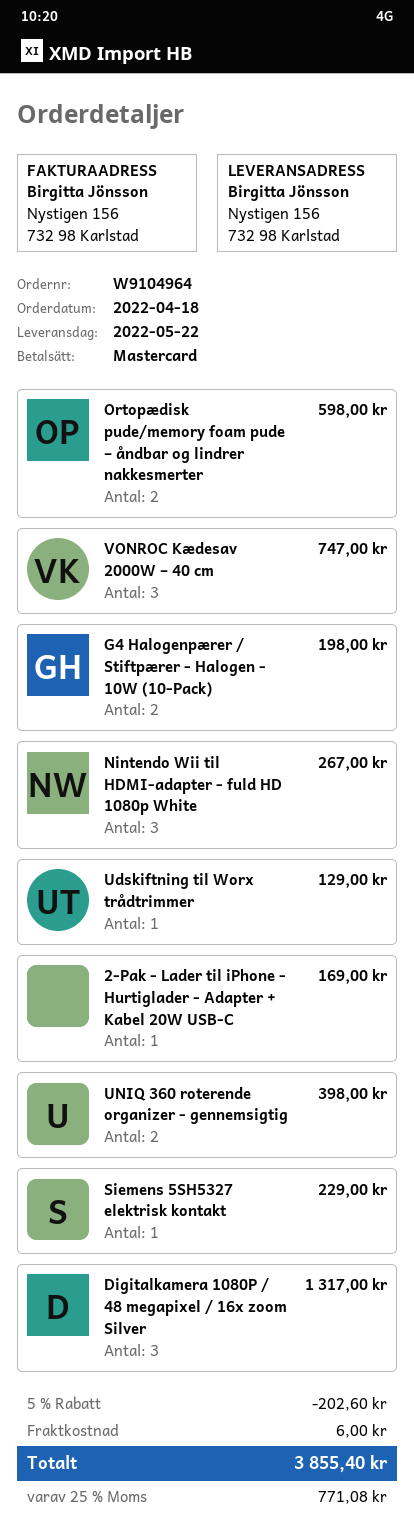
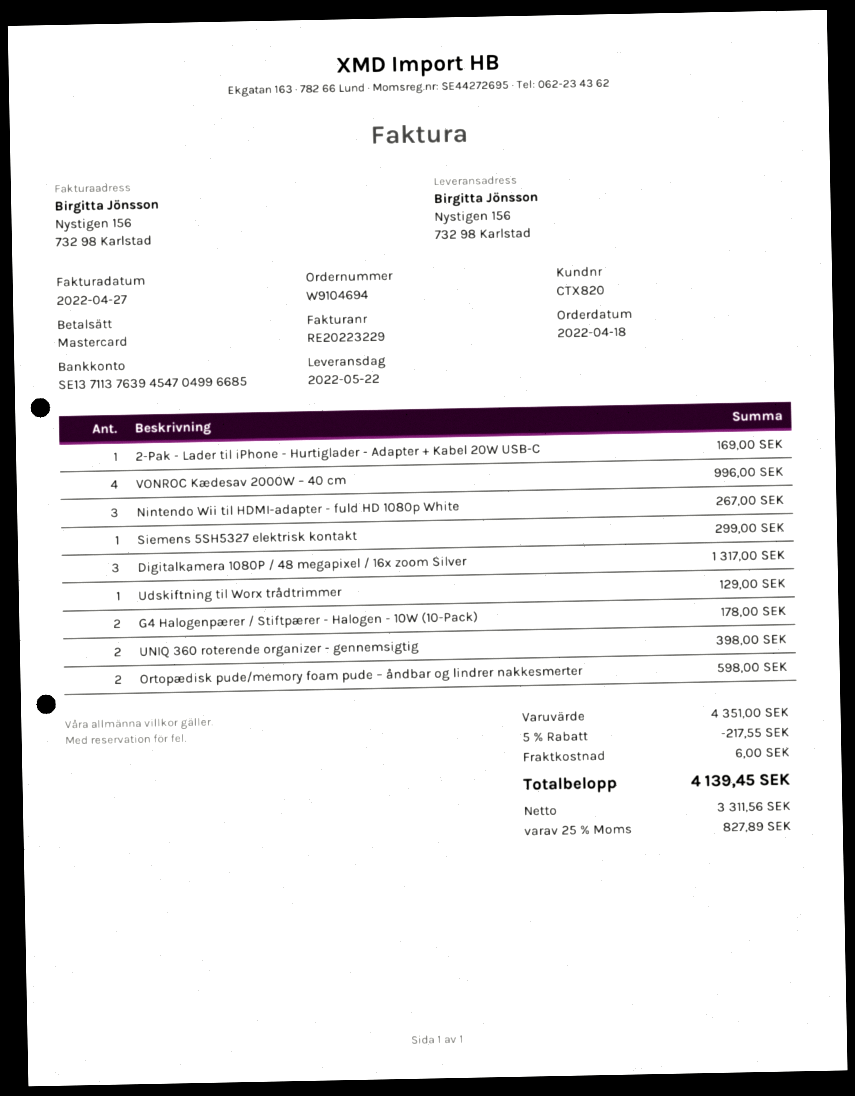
order number: W9104964 -> W9104694
VONROC Kædesav 2000W – 40 cm: 3 for 747.00 -> 4 for 996.00
G4 Halogenpærer / Stiftpærer - Halogen - 10W (10-Pack): 2 for 198.00 -> 2 for 178.00
Siemens 5SH5327 elektrisk kontakt: 1 for 229.00 -> 1 for 299.00
discount: 5% = 202.60 -> 5% = 217.55
tax: 25% = 771.08 -> 25% = 827.89
total: 3855.40 -> 4139.45

